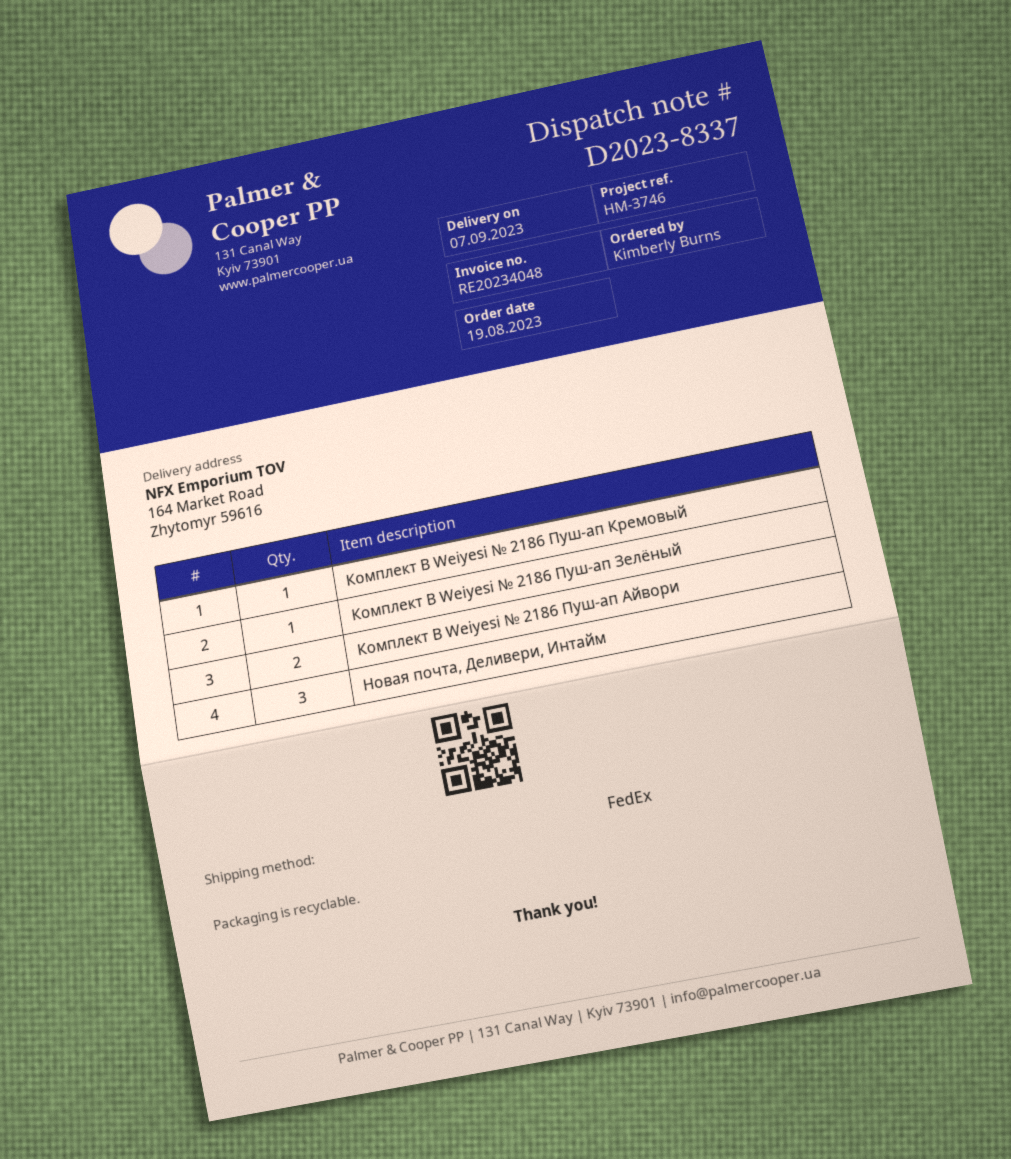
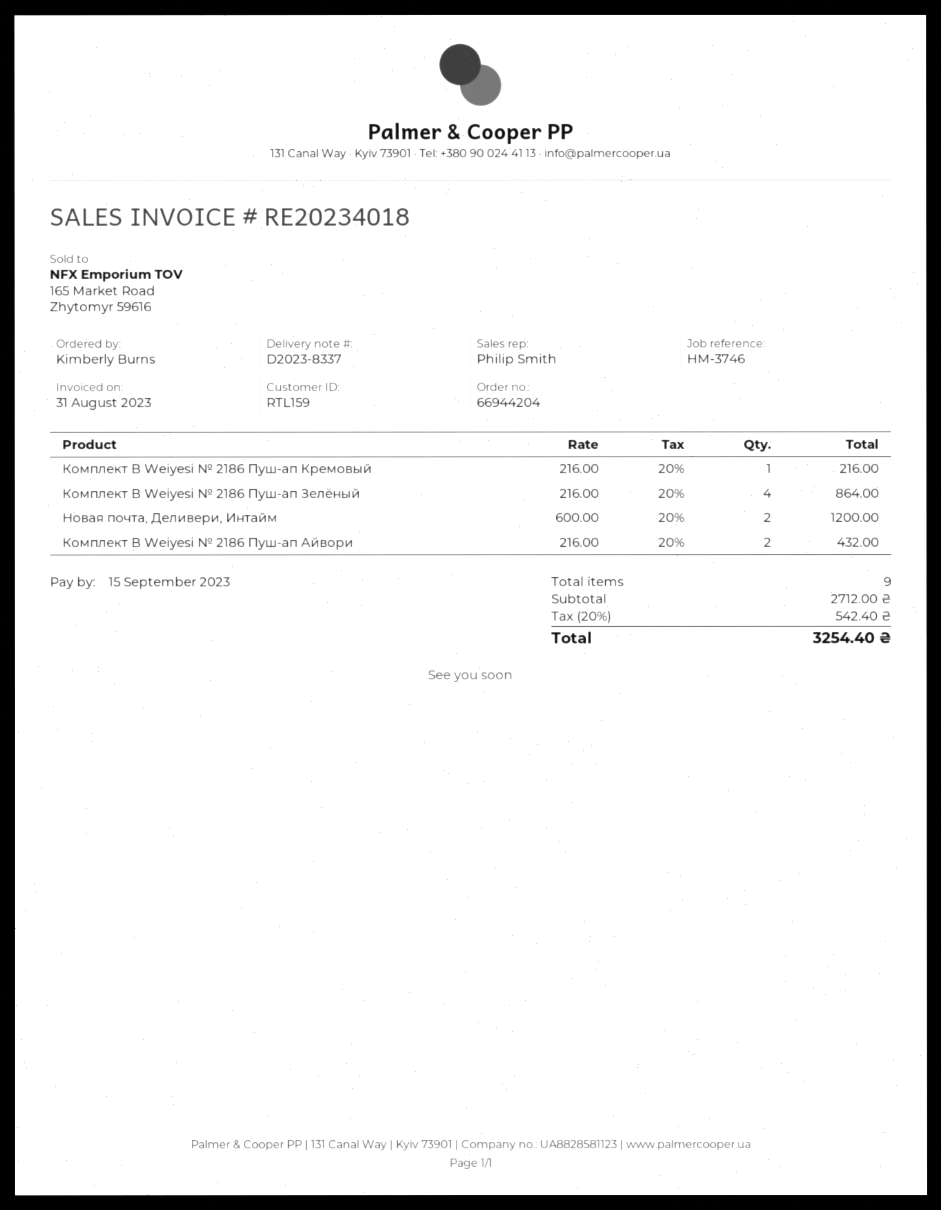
invoice number: RE20234048 -> RE20234018
Комплект В Weiyesi № 2186 Пуш-ап Зелёный: 1 -> 4
Новая почта, Деливери, Интайм: 3 -> 2

